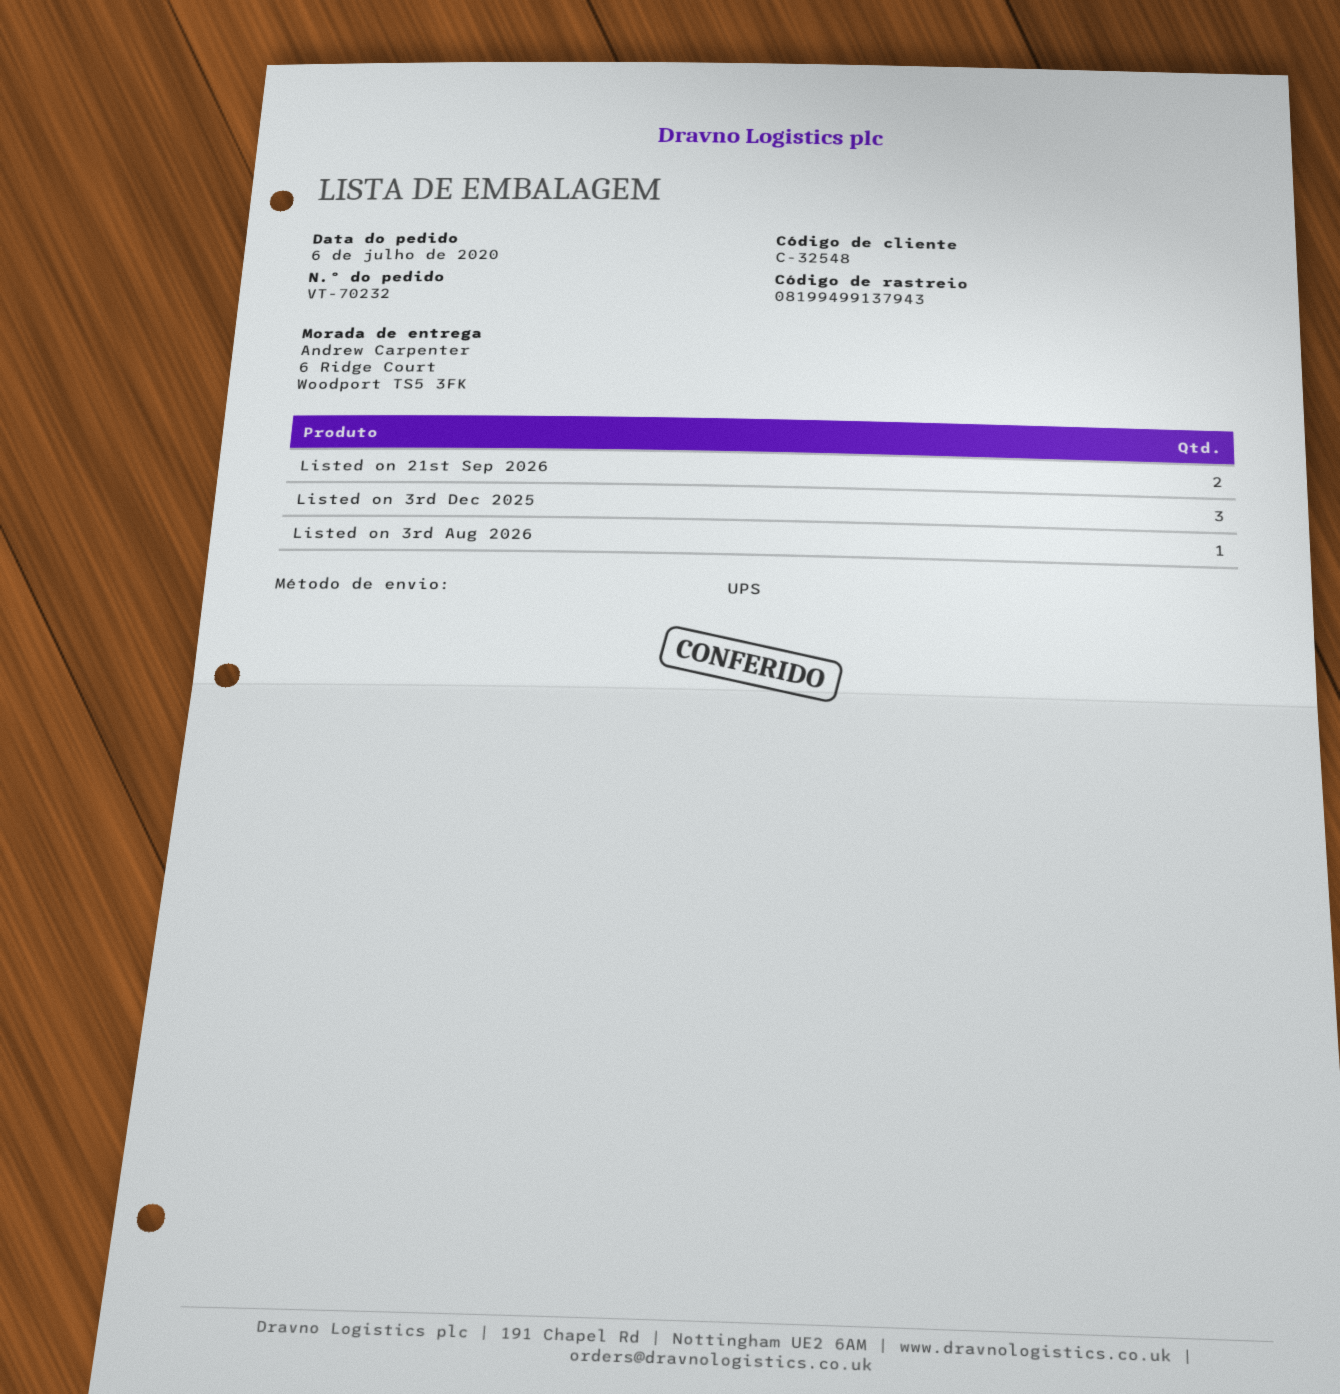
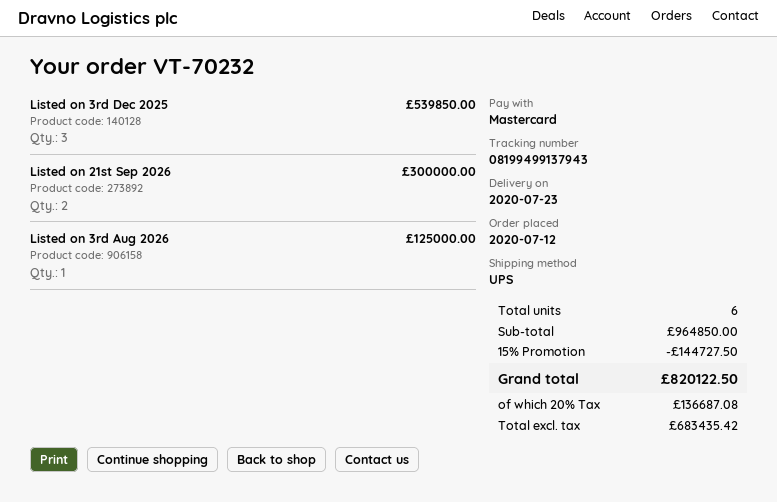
order date: 2020-07-06 -> 2020-07-12

